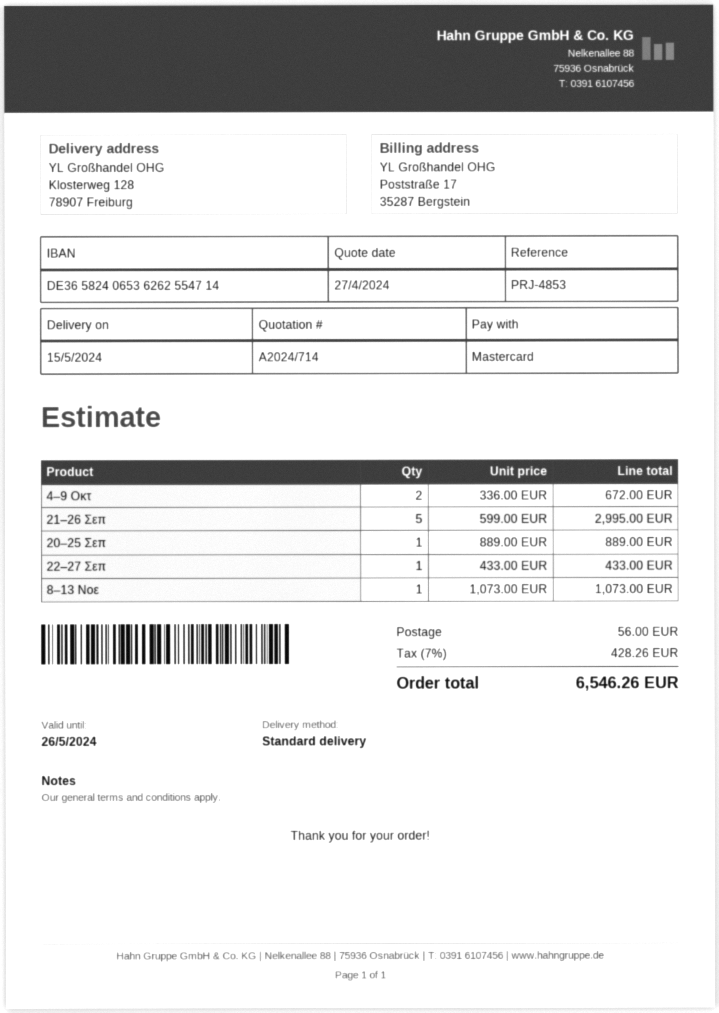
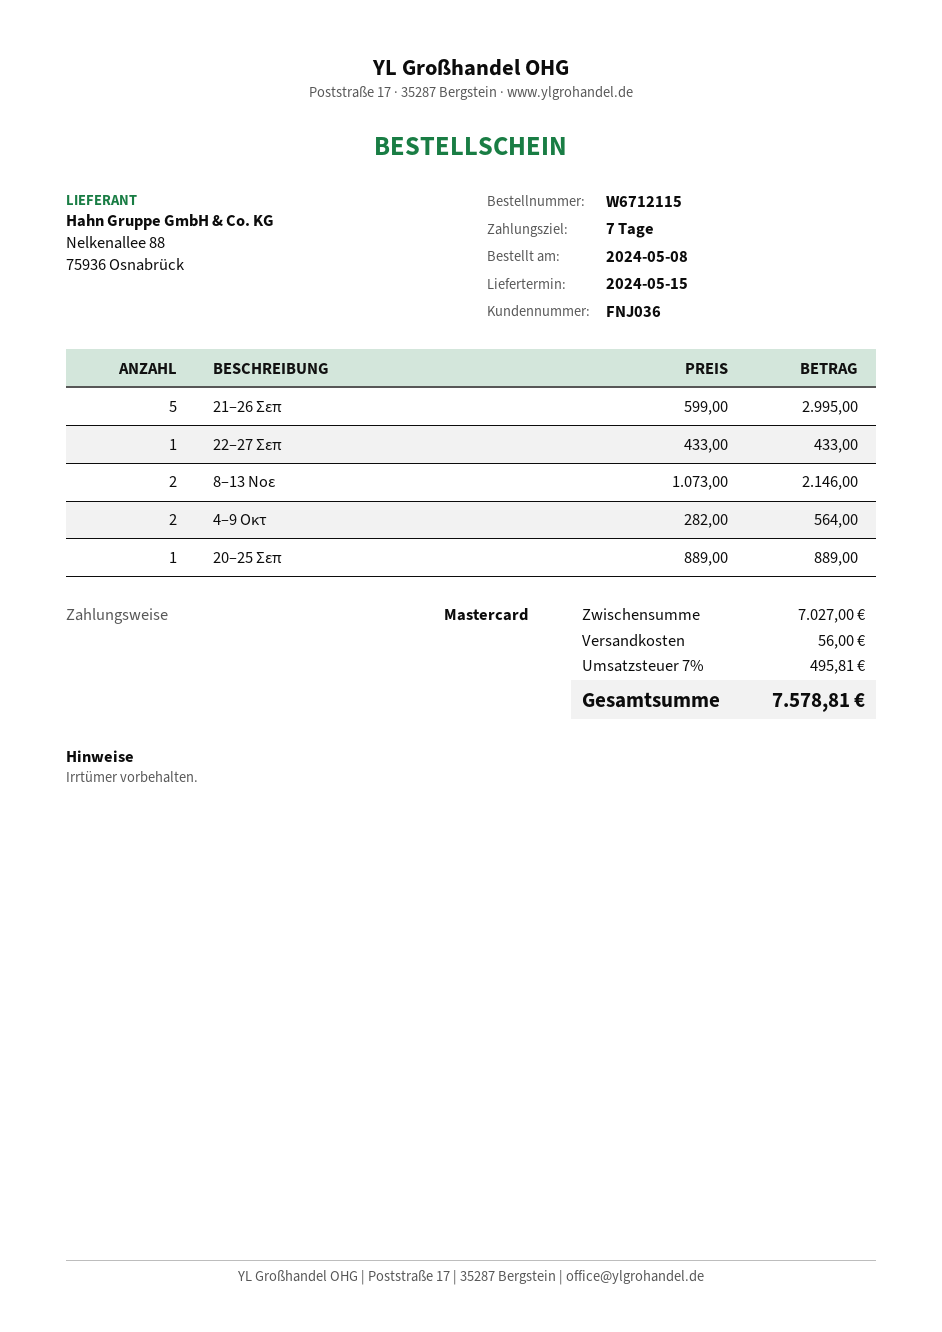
4–9 Οκτ: 2 x 336.00 = 672.00 -> 2 x 282.00 = 564.00
8–13 Νοε: 1 x 1073.00 = 1073.00 -> 2 x 1073.00 = 2146.00
tax: 7% = 428.26 -> 7% = 495.81
total: 6546.26 -> 7578.81

